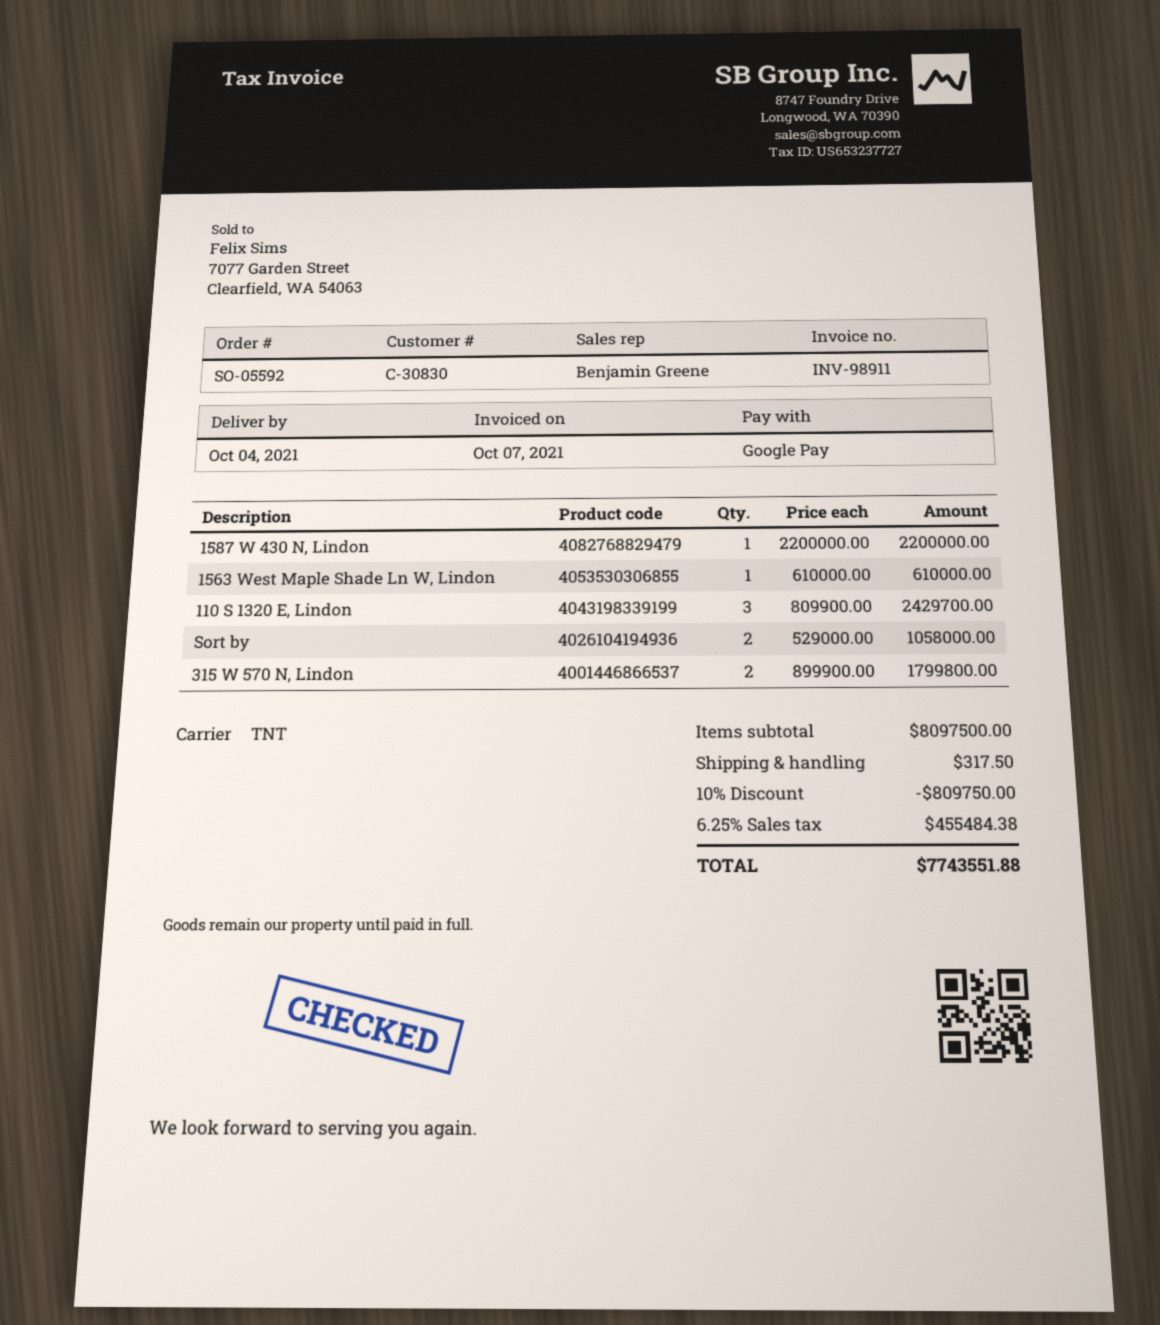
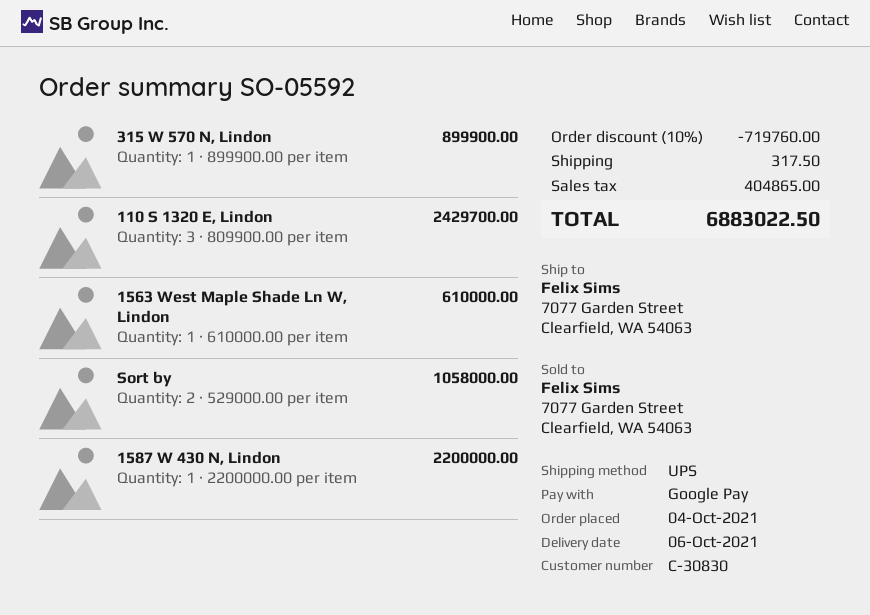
delivery date: 2021-10-04 -> 2021-10-06
shipping method: TNT -> UPS
315 W 570 N, Lindon: 2 x 899900.00 = 1799800.00 -> 1 x 899900.00 = 899900.00
discount: 10% = 809750.00 -> 10% = 719760.00
tax: 455484.38 -> 404865.00
total: 7743551.88 -> 6883022.50

